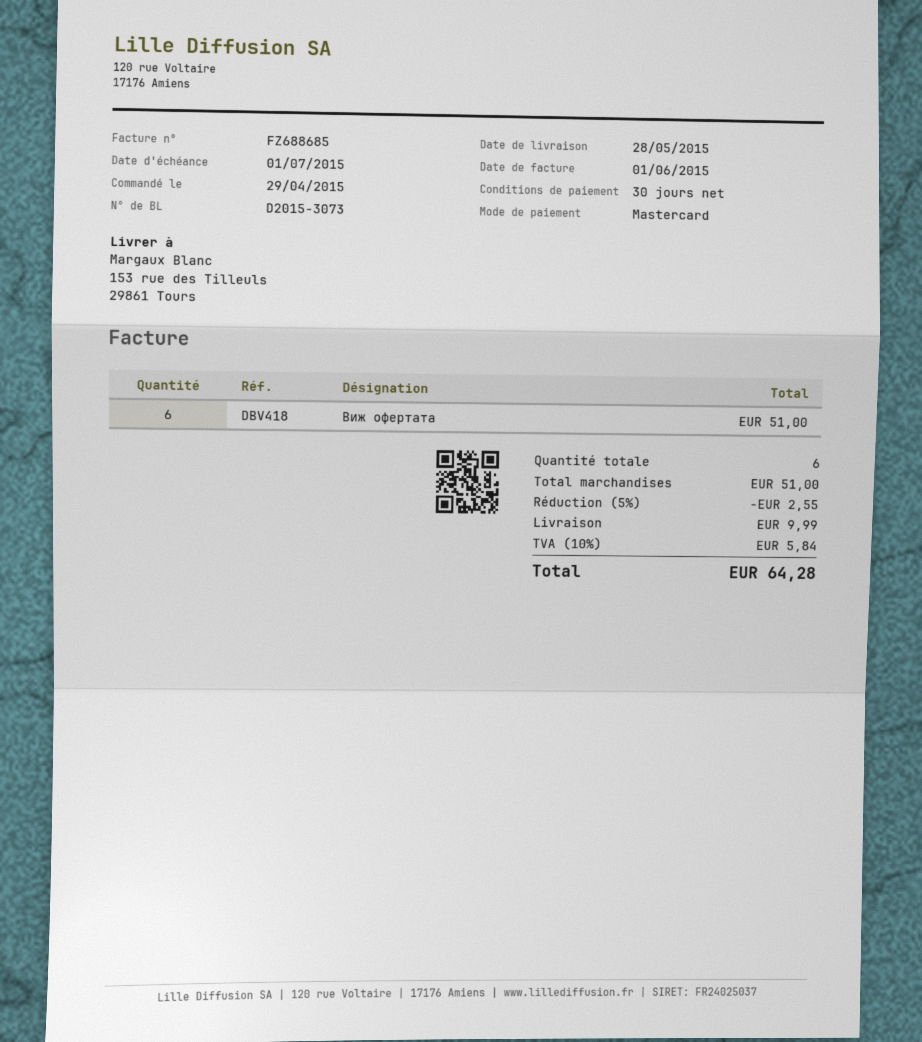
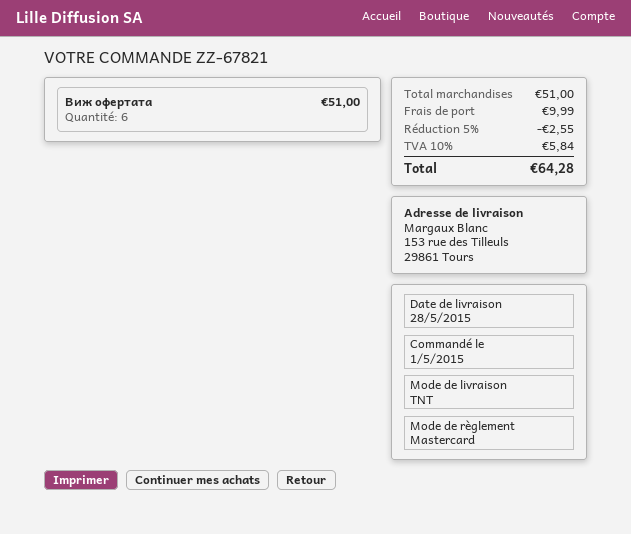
order date: 2015-04-29 -> 2015-05-01

